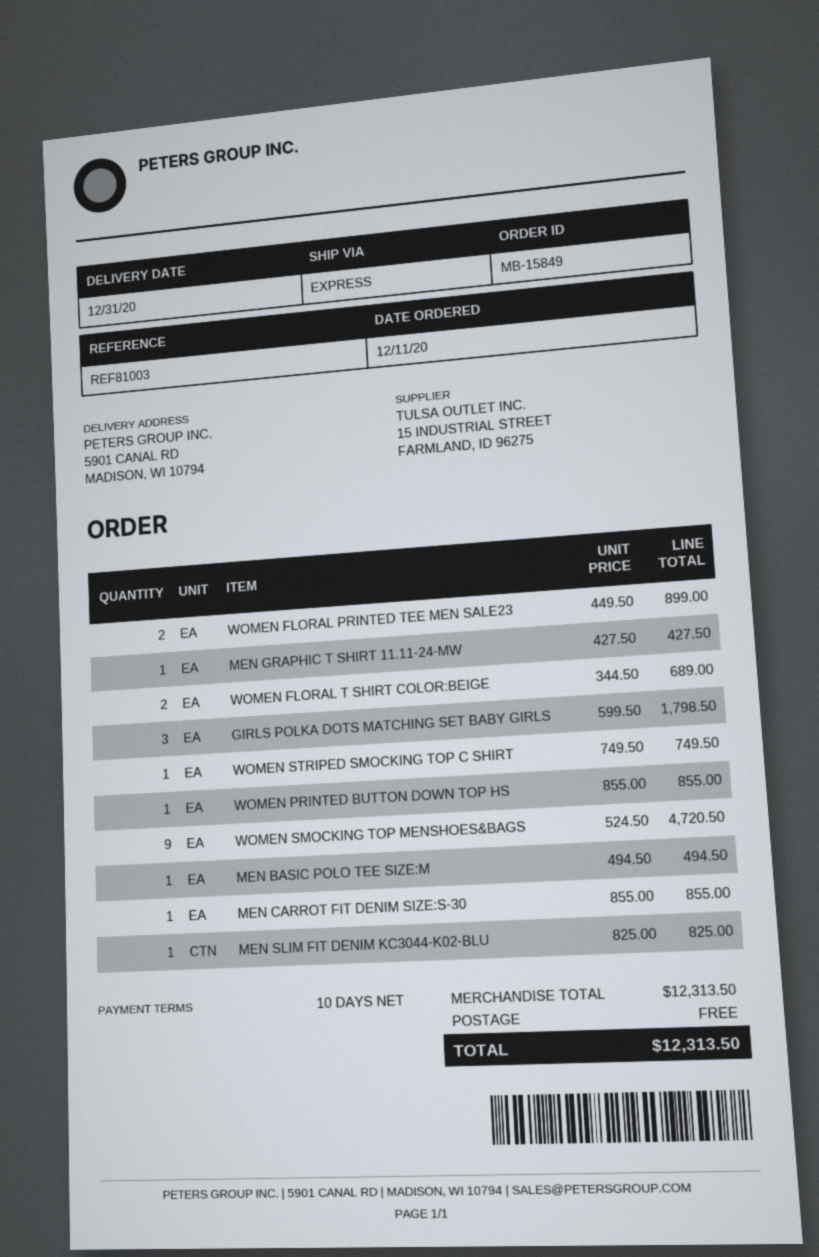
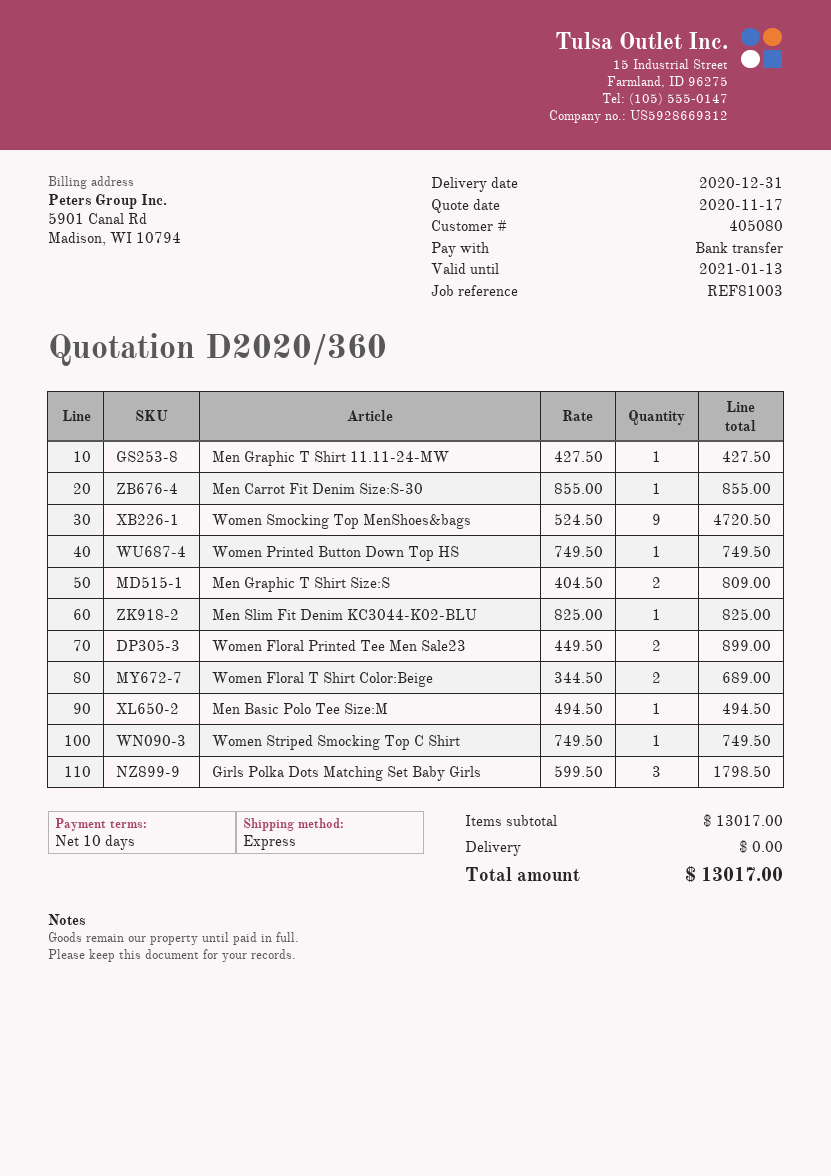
WOMEN PRINTED BUTTON DOWN TOP HS: 1 x 855.00 = 855.00 -> 1 x 749.50 = 749.50
Men Graphic T Shirt Size:S: none -> 2 x 404.50 = 809.00
subtotal: 12313.50 -> 13017.00
total: 12313.50 -> 13017.00

